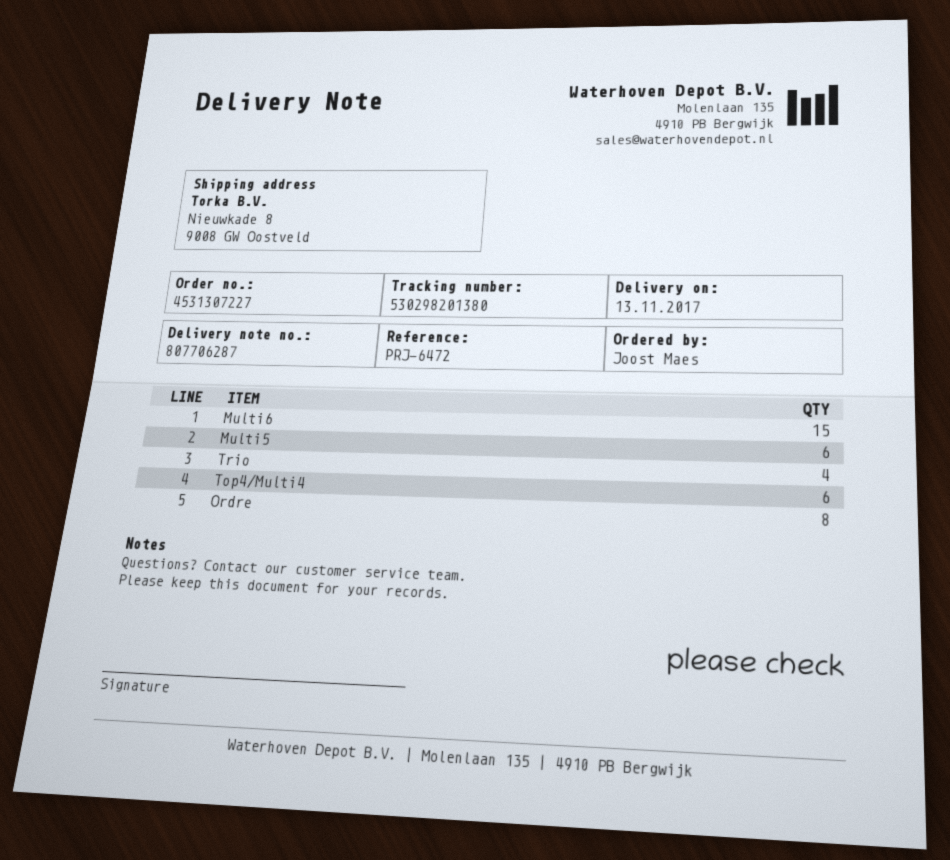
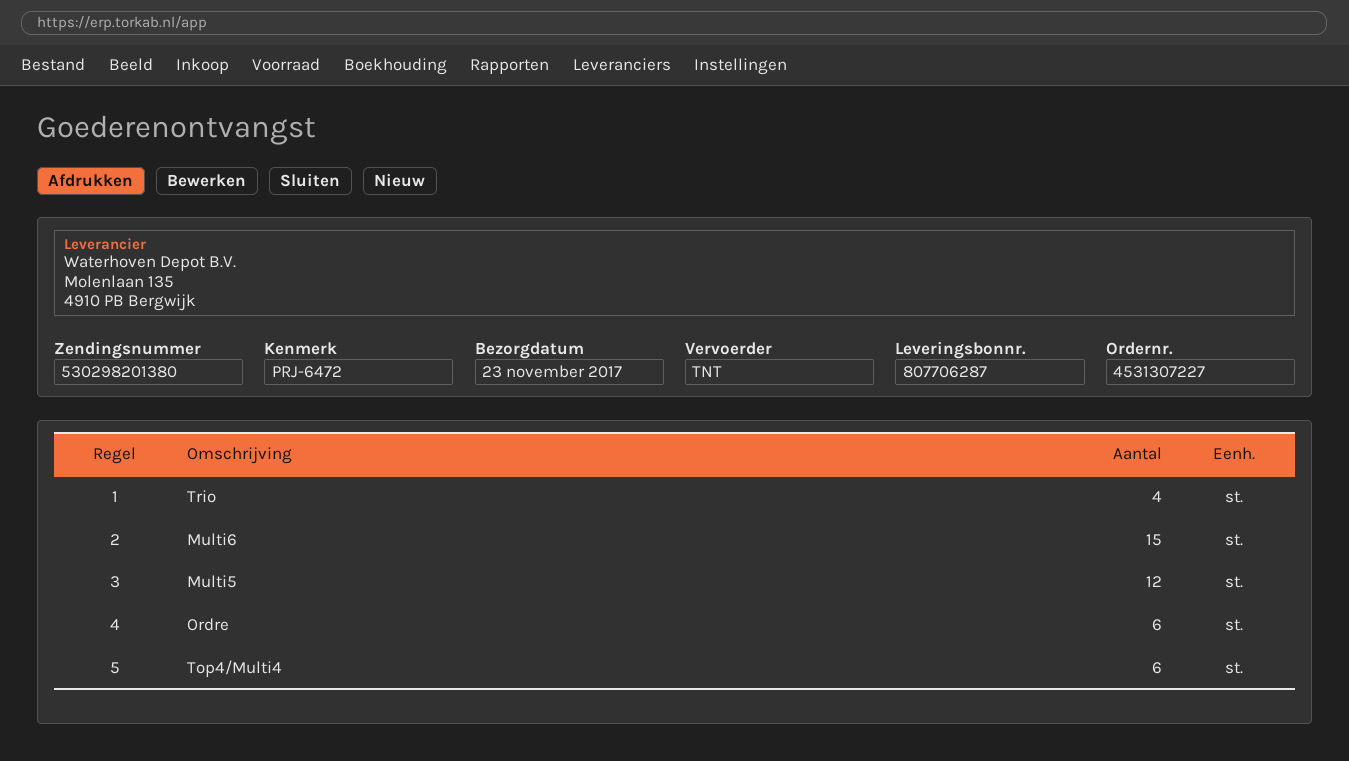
delivery date: 2017-11-13 -> 2017-11-23
Multi5: 6 -> 12
Ordre: 8 -> 6

